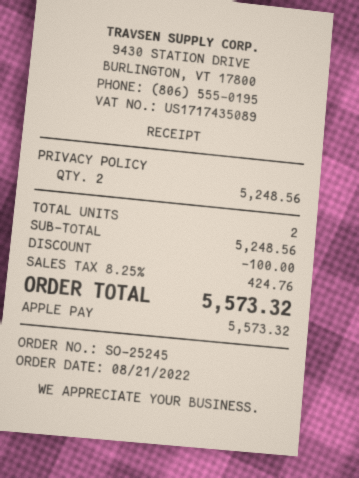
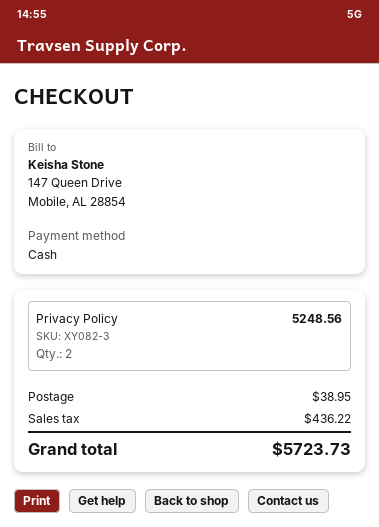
payment method: Apple Pay -> cash
discount: 100.00 -> none
shipping: none -> 38.95
tax: 424.76 -> 436.22
total: 5573.32 -> 5723.73

